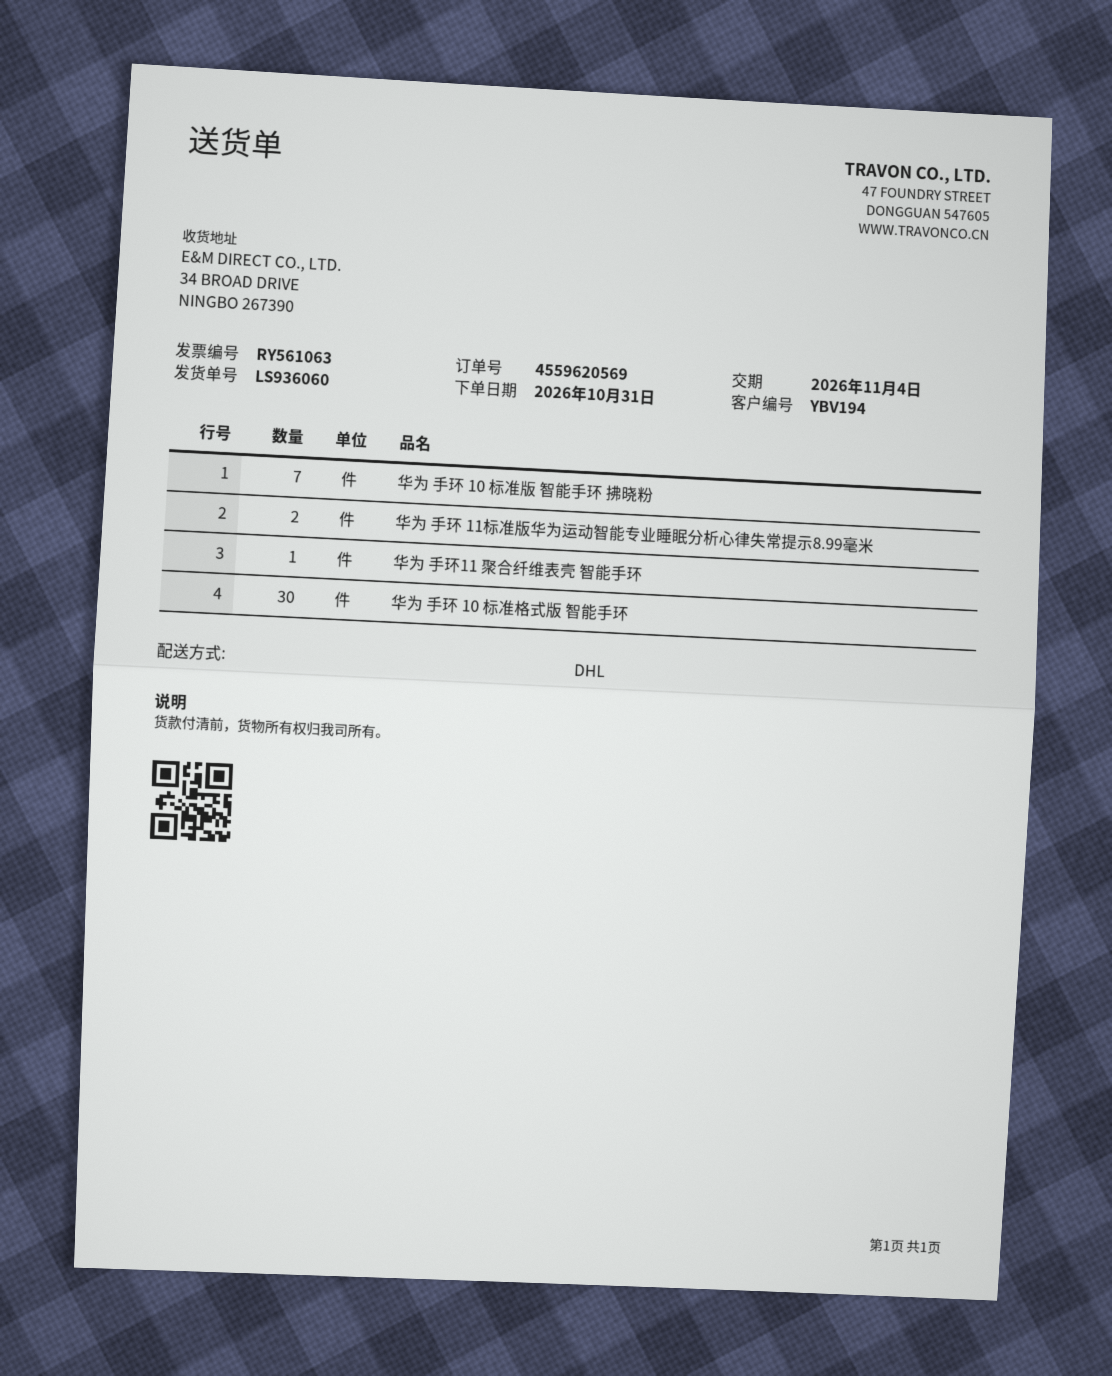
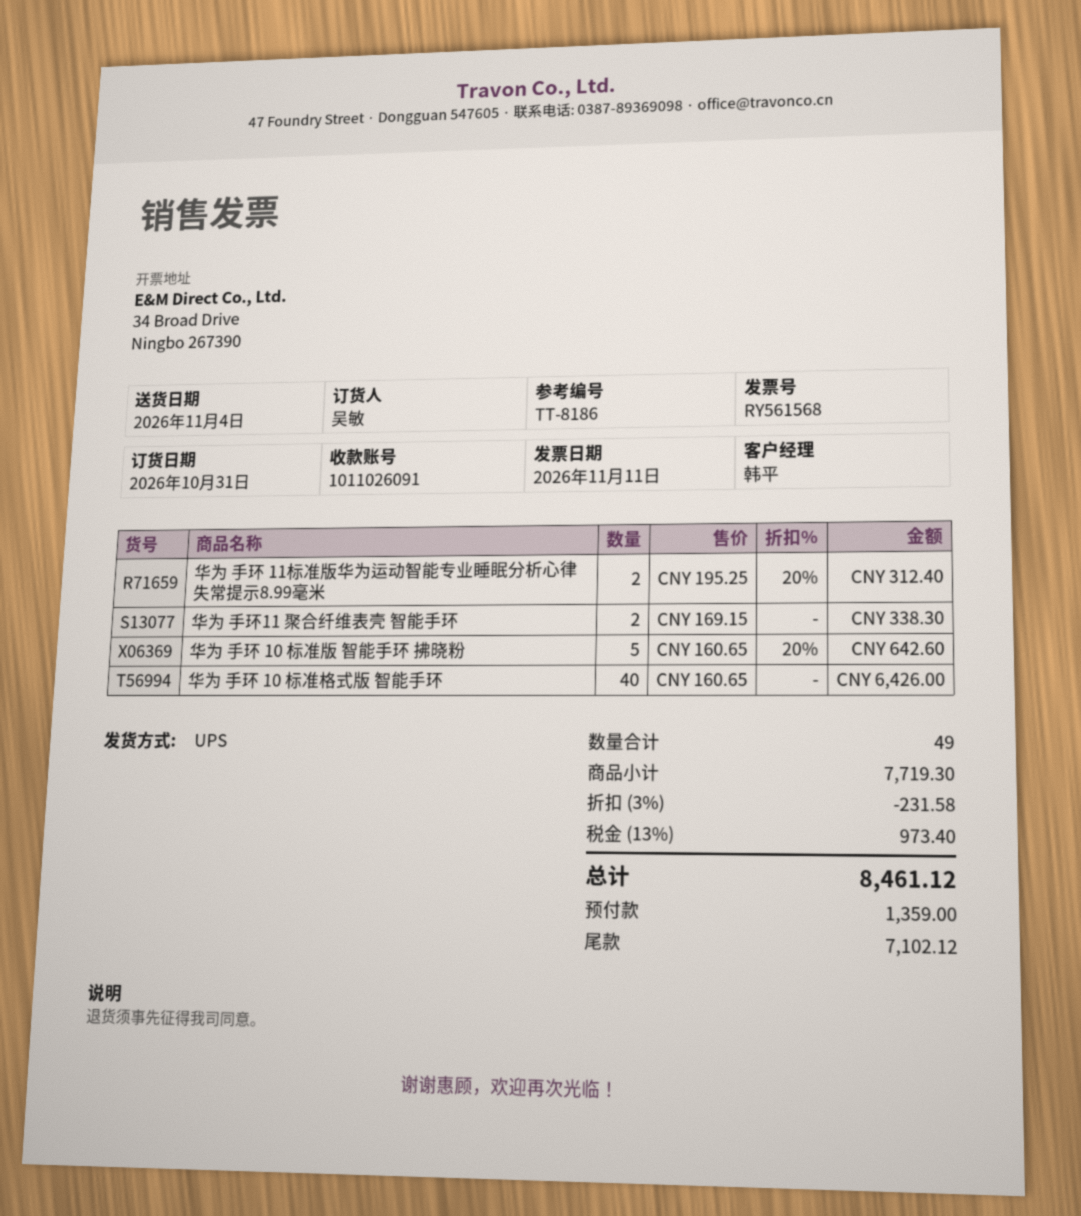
invoice number: RY561063 -> RY561568
shipping method: DHL -> UPS
华为 手环 10 标准版 智能手环 拂晓粉: 7 -> 5
华为 手环11 聚合纤维表壳 智能手环: 1 -> 2
华为 手环 10 标准格式版 智能手环: 30 -> 40

